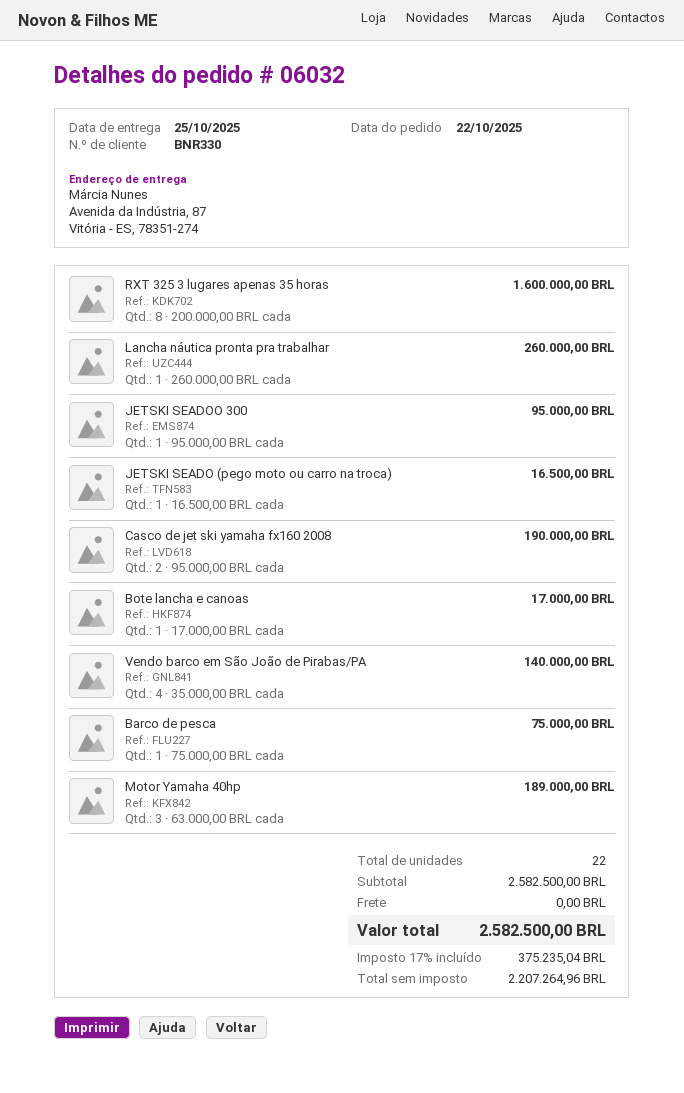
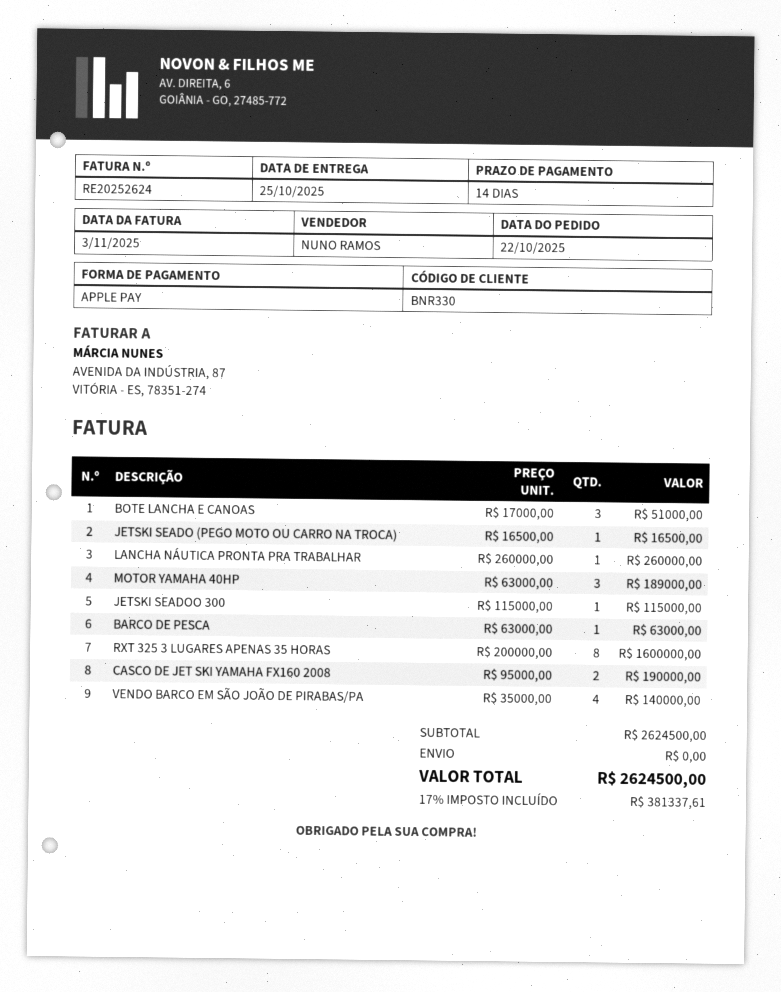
JETSKI SEADOO 300: 1 x 95000.00 = 95000.00 -> 1 x 115000.00 = 115000.00
Bote lancha e canoas: 1 x 17000.00 = 17000.00 -> 3 x 17000.00 = 51000.00
Barco de pesca: 1 x 75000.00 = 75000.00 -> 1 x 63000.00 = 63000.00
subtotal: 2582500.00 -> 2624500.00
tax: 17% = 375235.04 -> 17% = 381337.61
total: 2582500.00 -> 2624500.00

